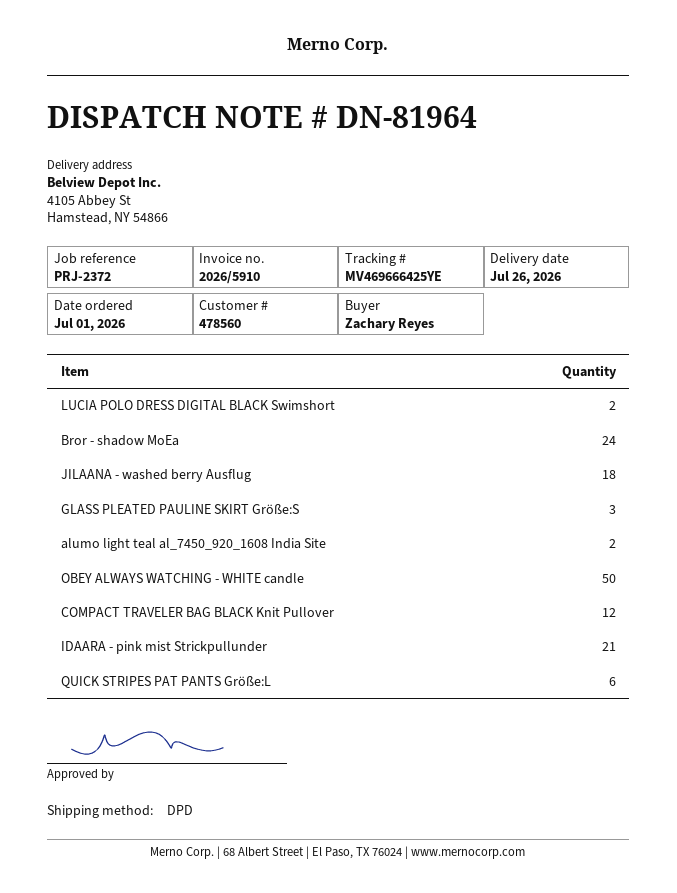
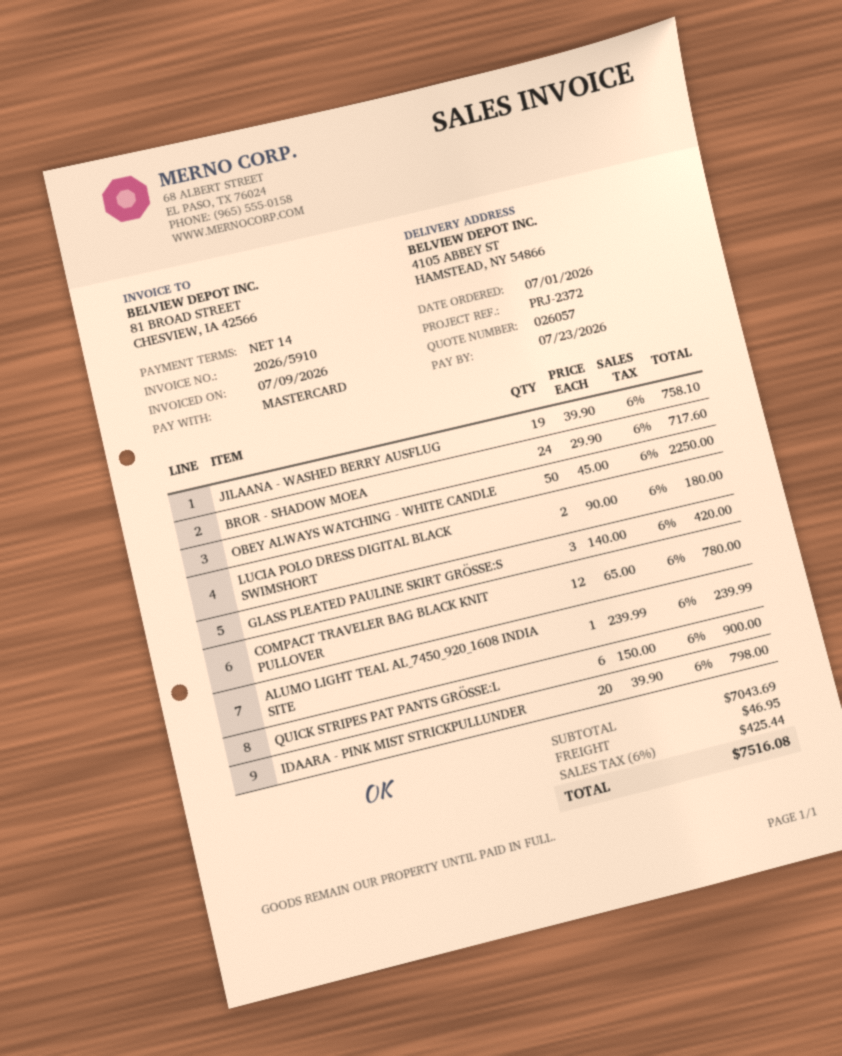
JILAANA - washed berry Ausflug: 18 -> 19
alumo light teal al_7450_920_1608 India Site: 2 -> 1
IDAARA - pink mist Strickpullunder: 21 -> 20

